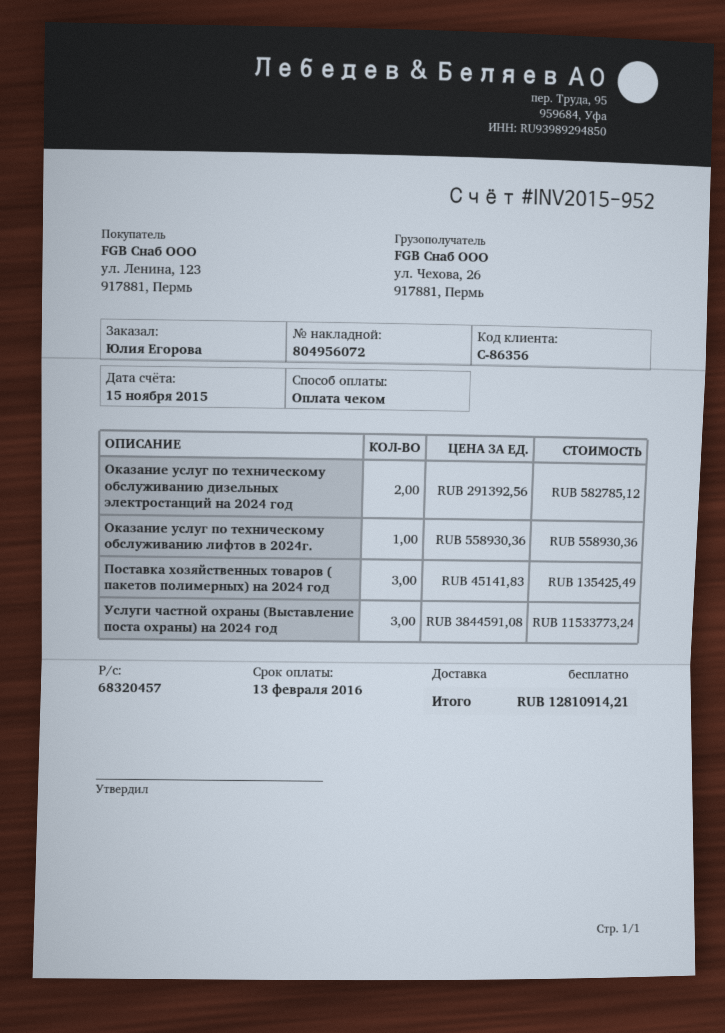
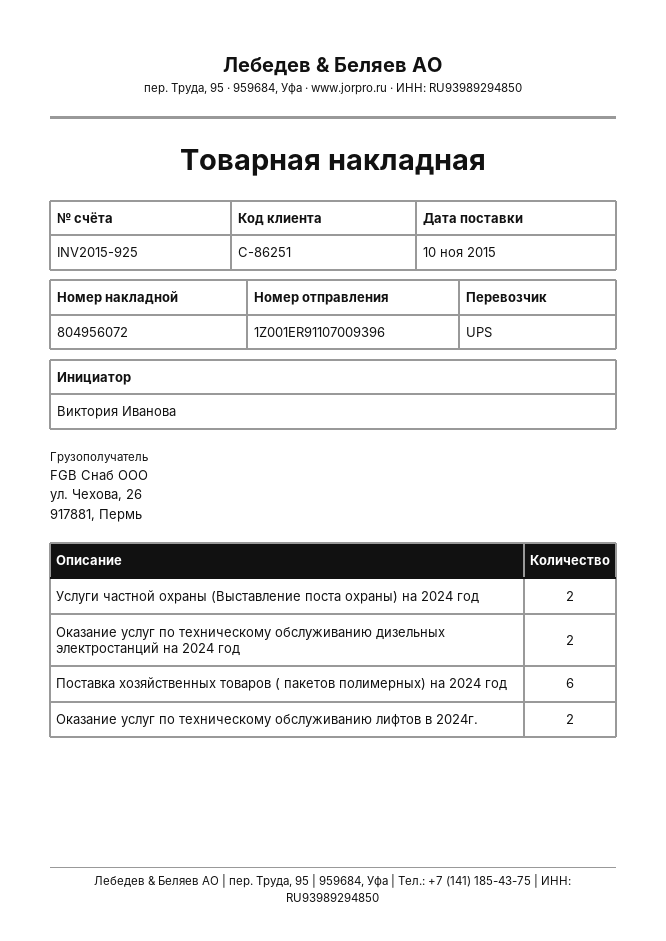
invoice number: INV2015-952 -> INV2015-925
customer number: C-86356 -> C-86251
ordered by: Юлия Егорова -> Виктория Иванова
Оказание услуг по техническому обслуживанию лифтов в 2024г.: 1 -> 2
Поставка хозяйственных товаров ( пакетов полимерных) на 2024 год: 3 -> 6
Услуги частной охраны (Выставление поста охраны) на 2024 год: 3 -> 2

